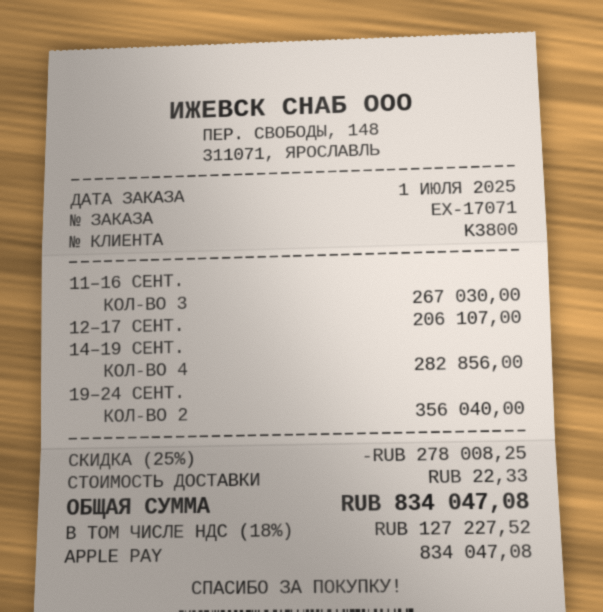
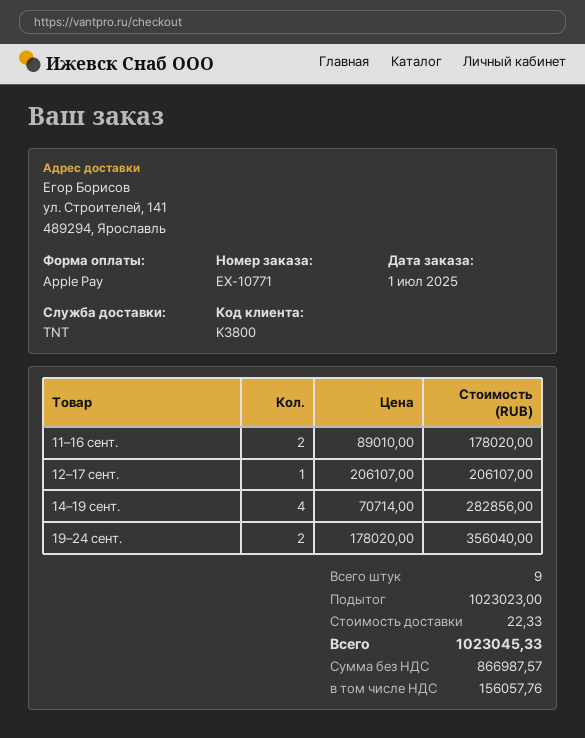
order number: EX-17071 -> EX-10771
11–16 СЕНТ.: 3 for 267030.00 -> 2 for 178020.00
discount: 25% = 278008.25 -> none
tax: 127227.52 -> 156057.76
total: 834047.08 -> 1023045.33

